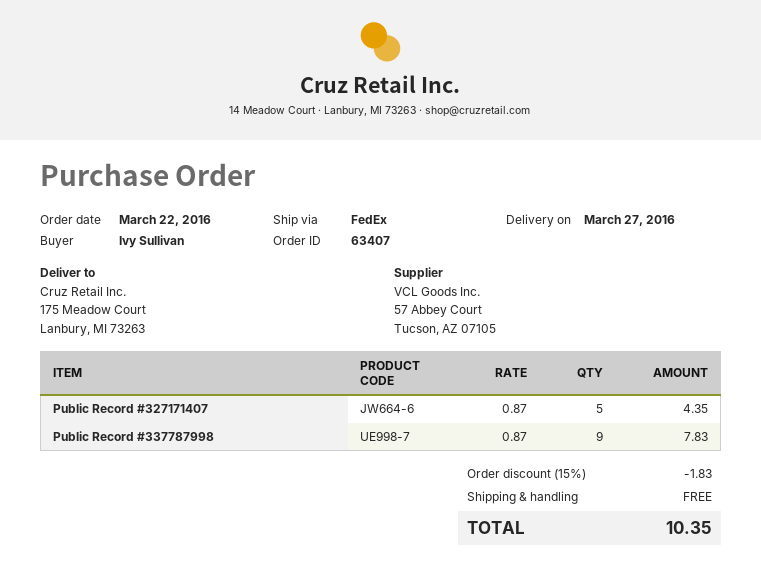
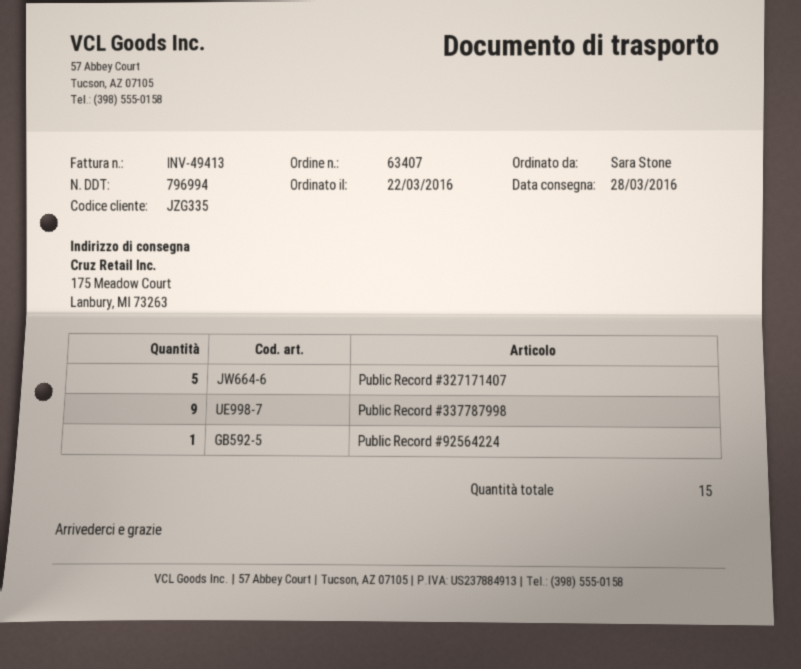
delivery date: 2016-03-27 -> 2016-03-28
ordered by: Ivy Sullivan -> Sara Stone
Public Record #92564224: none -> 1

